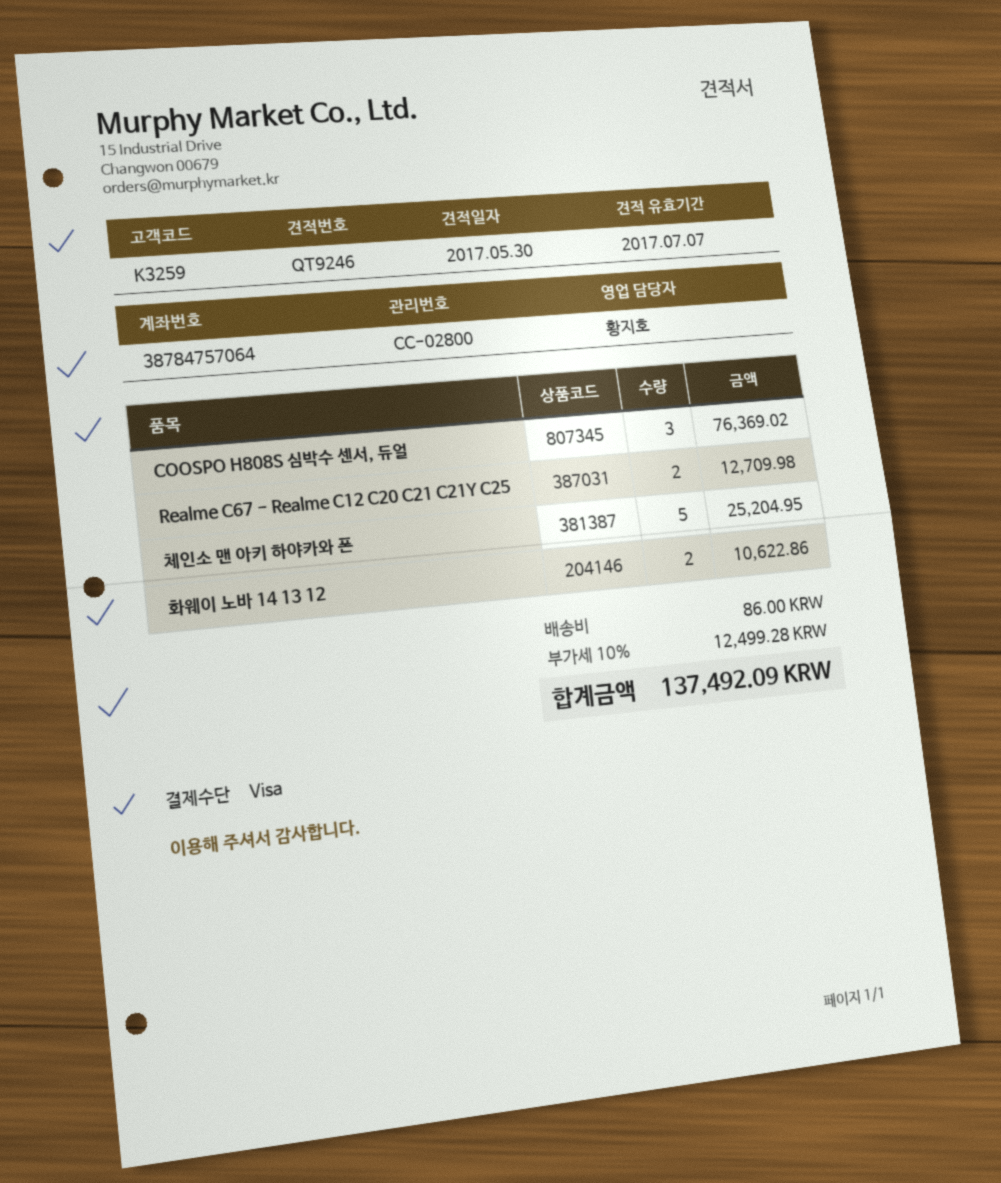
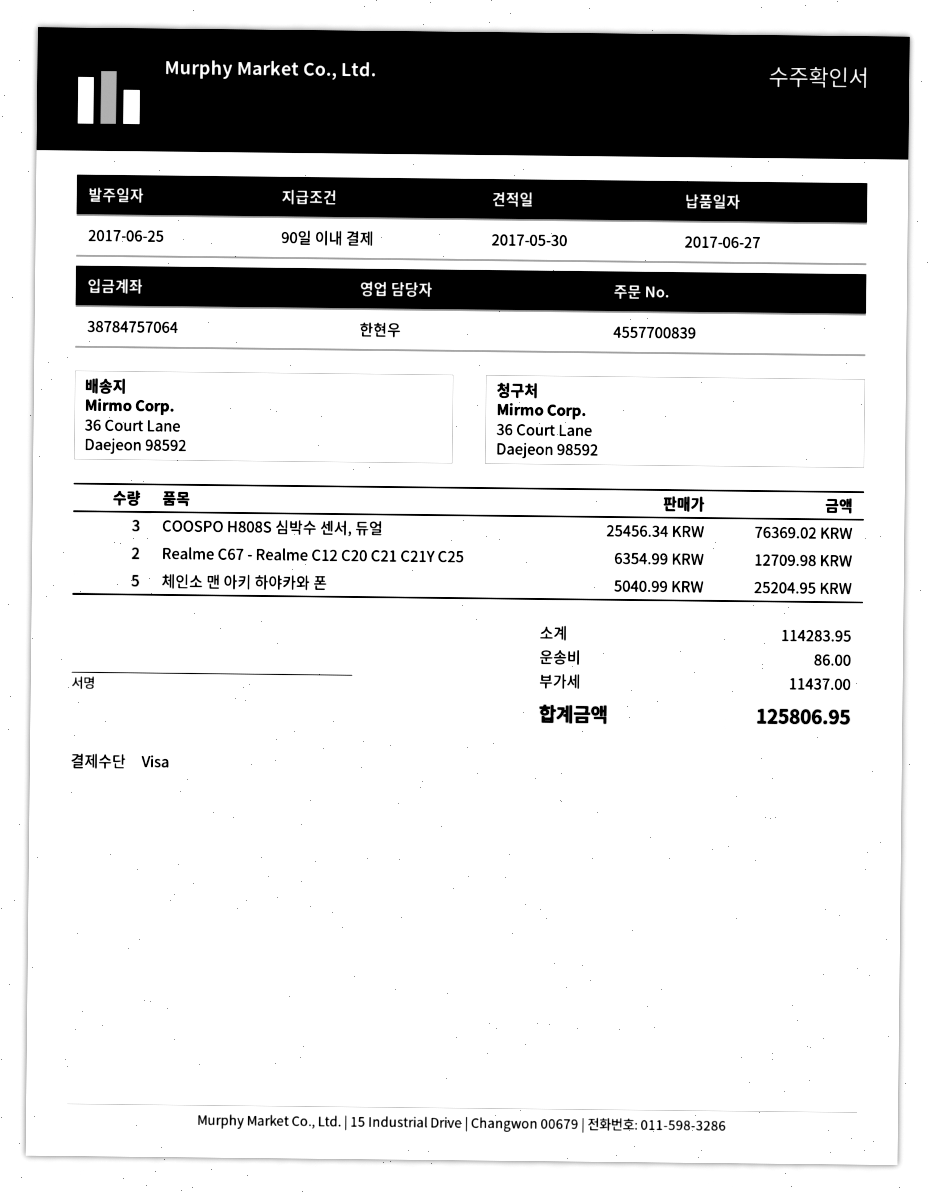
sales rep: 황지호 -> 한현우
화웨이 노바 14 13 12: 2 for 10622.86 -> none
tax: 12499.28 -> 11437.00
total: 137492.09 -> 125806.95

